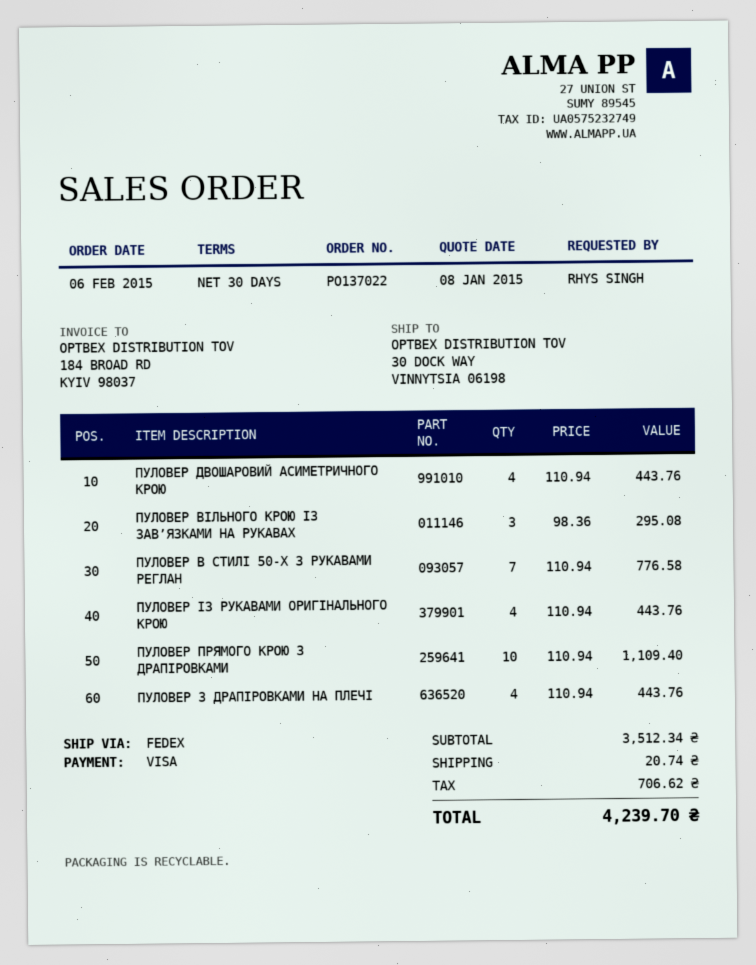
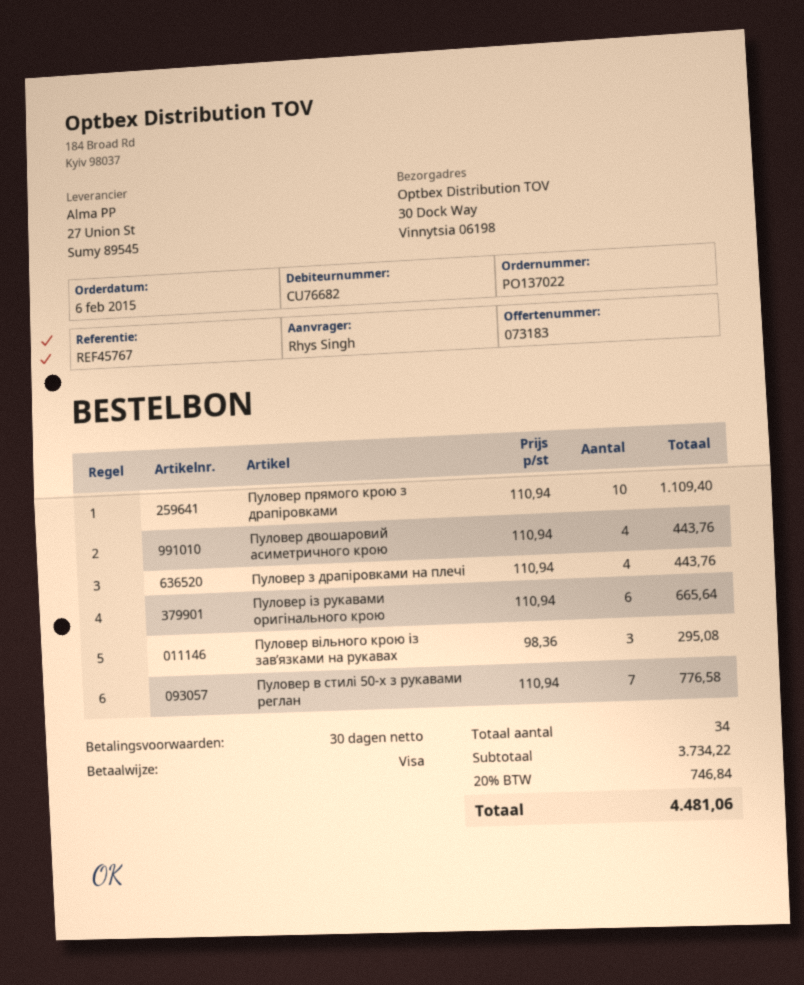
ПУЛОВЕР ІЗ РУКАВАМИ ОРИГІНАЛЬНОГО КРОЮ: 4 x 110.94 = 443.76 -> 6 x 110.94 = 665.64
subtotal: 3512.34 -> 3734.22
shipping: 20.74 -> none
tax: 706.62 -> 746.84
total: 4239.70 -> 4481.06

